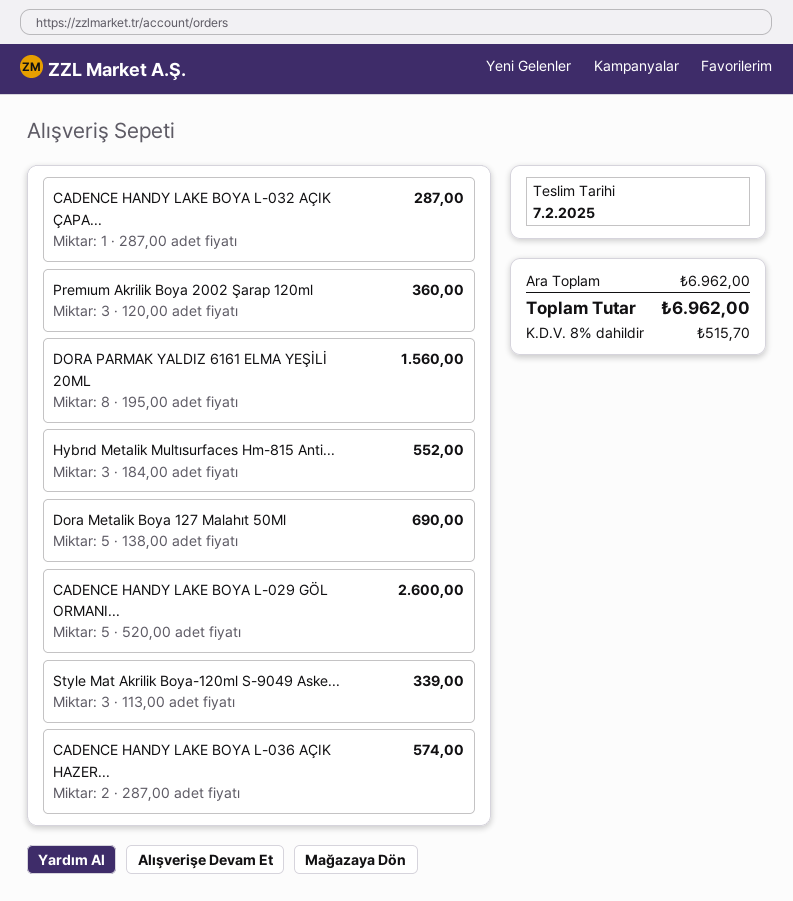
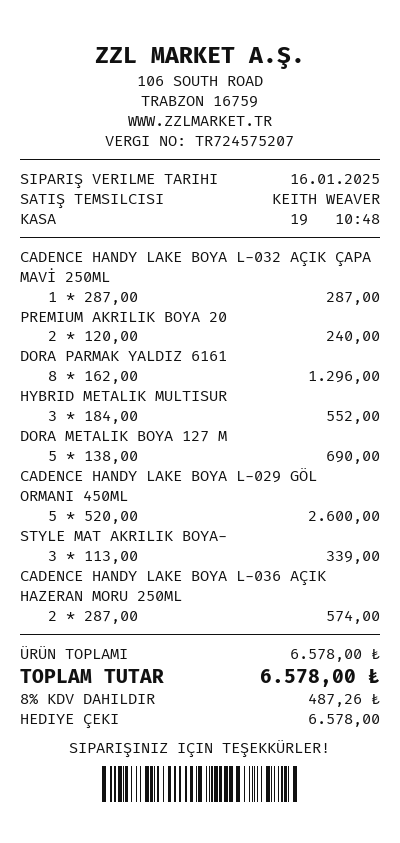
Premıum Akrilik Boya 2002 Şarap 120ml: 3 x 120.00 = 360.00 -> 2 x 120.00 = 240.00
DORA PARMAK YALDIZ 6161 ELMA YEŞİLİ 20ML: 8 x 195.00 = 1560.00 -> 8 x 162.00 = 1296.00
subtotal: 6962.00 -> 6578.00
tax: 8% = 515.70 -> 8% = 487.26
total: 6962.00 -> 6578.00

